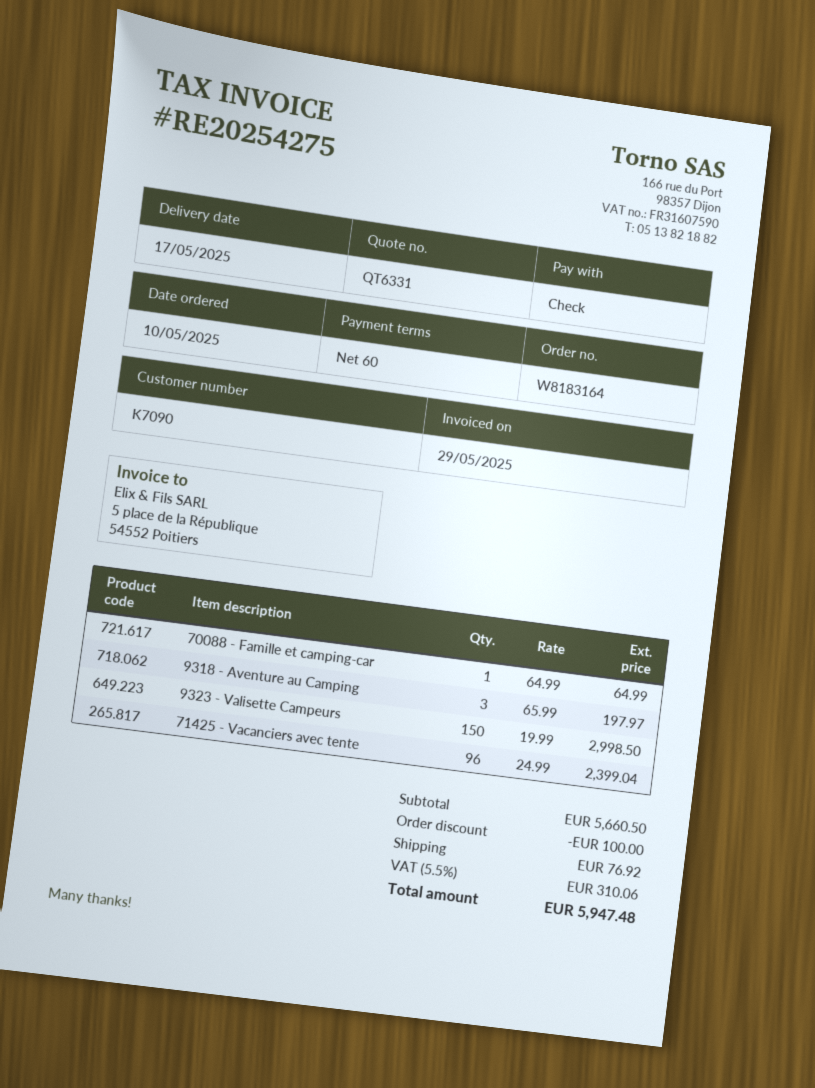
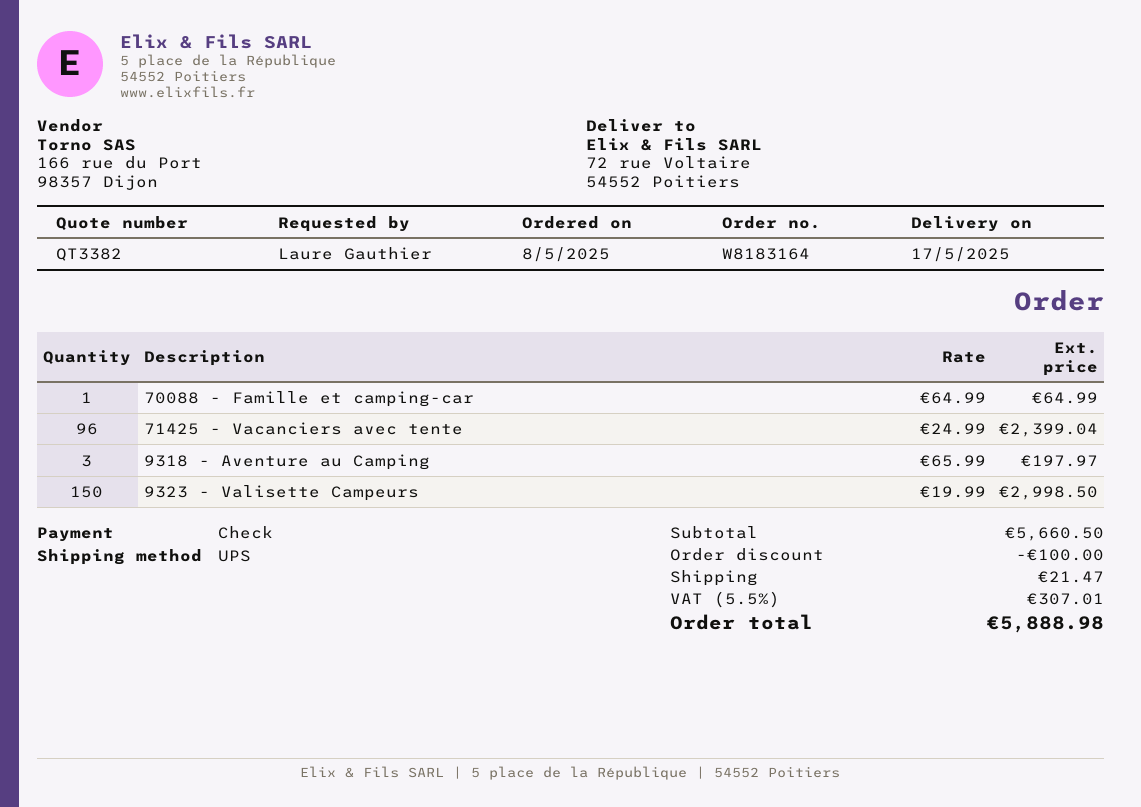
quote number: QT6331 -> QT3382
order date: 2025-05-10 -> 2025-05-08
shipping: 76.92 -> 21.47
tax: 5.5% = 310.06 -> 5.5% = 307.01
total: 5947.48 -> 5888.98

